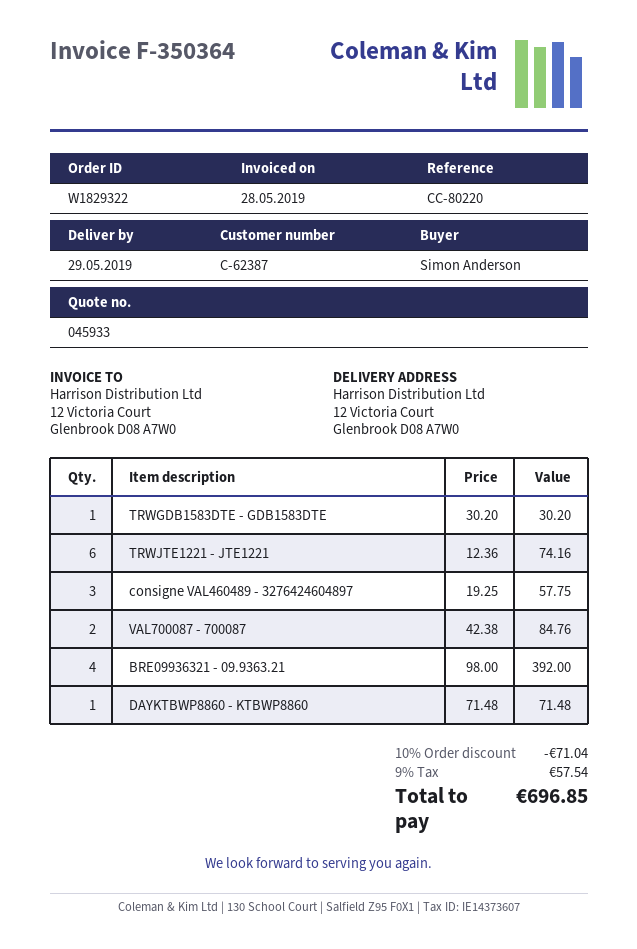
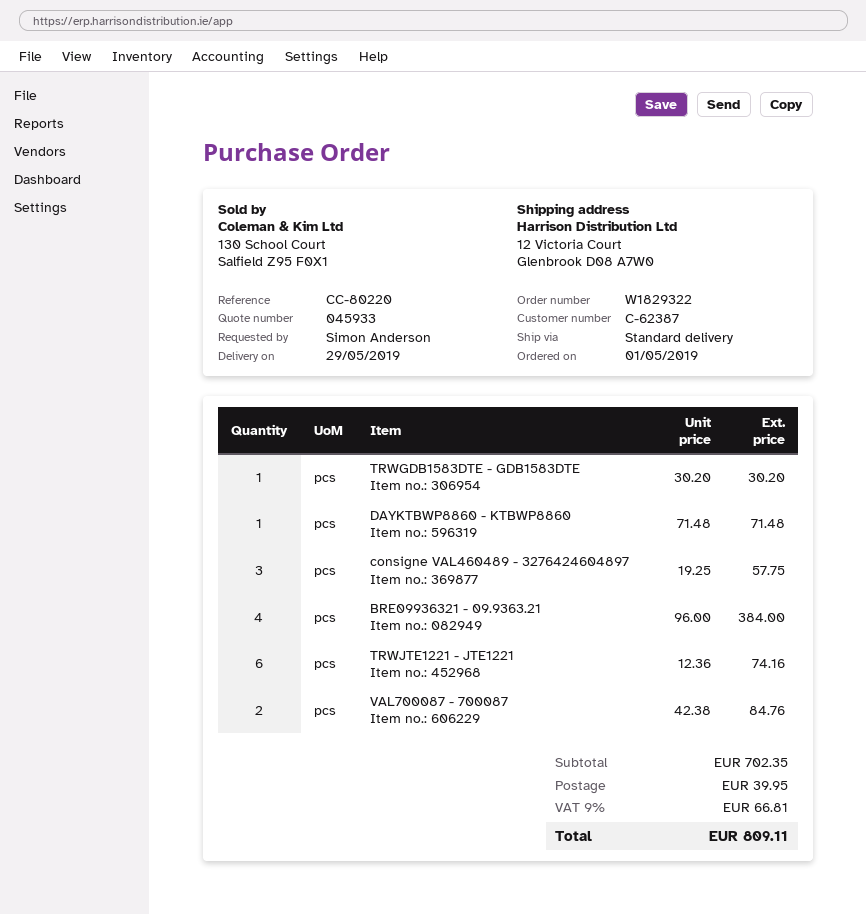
BRE09936321 - 09.9363.21: 4 x 98.00 = 392.00 -> 4 x 96.00 = 384.00
discount: 10% = 71.04 -> none
shipping: none -> 39.95
tax: 9% = 57.54 -> 9% = 66.81
total: 696.85 -> 809.11

